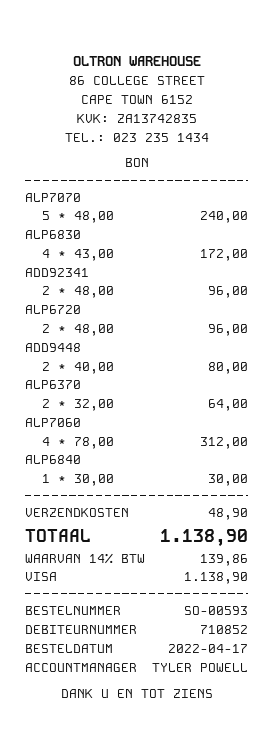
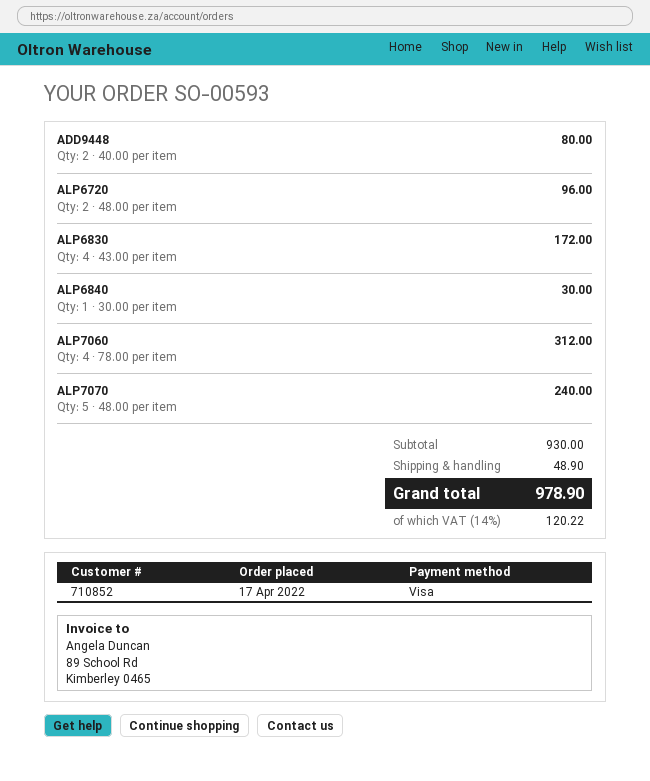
ADD92341: 2 x 48.00 = 96.00 -> none
ALP6370: 2 x 32.00 = 64.00 -> none
tax: 14% = 139.86 -> 14% = 120.22
total: 1138.90 -> 978.90

